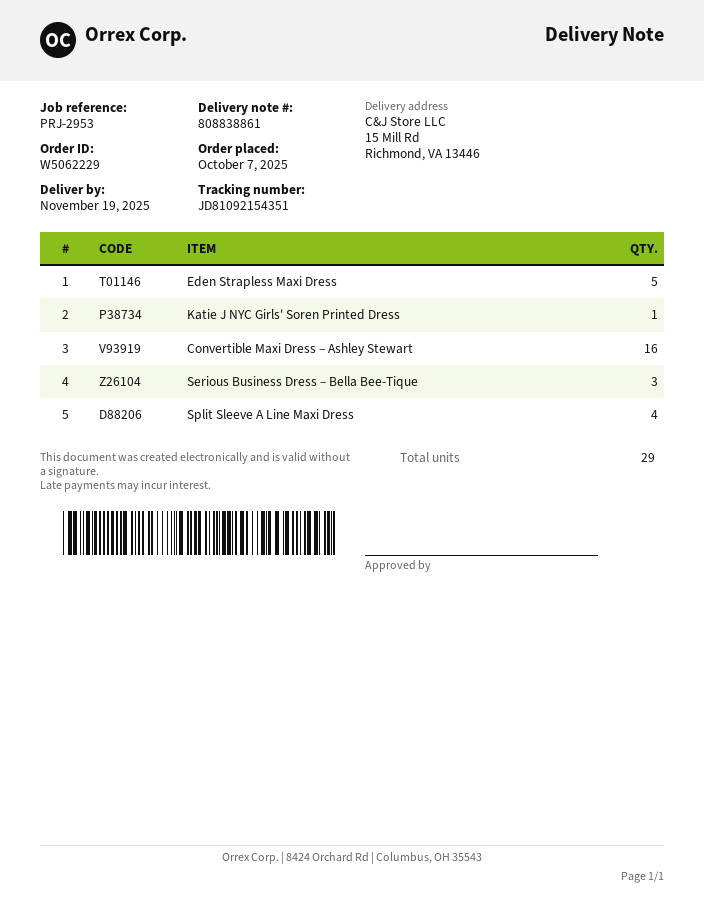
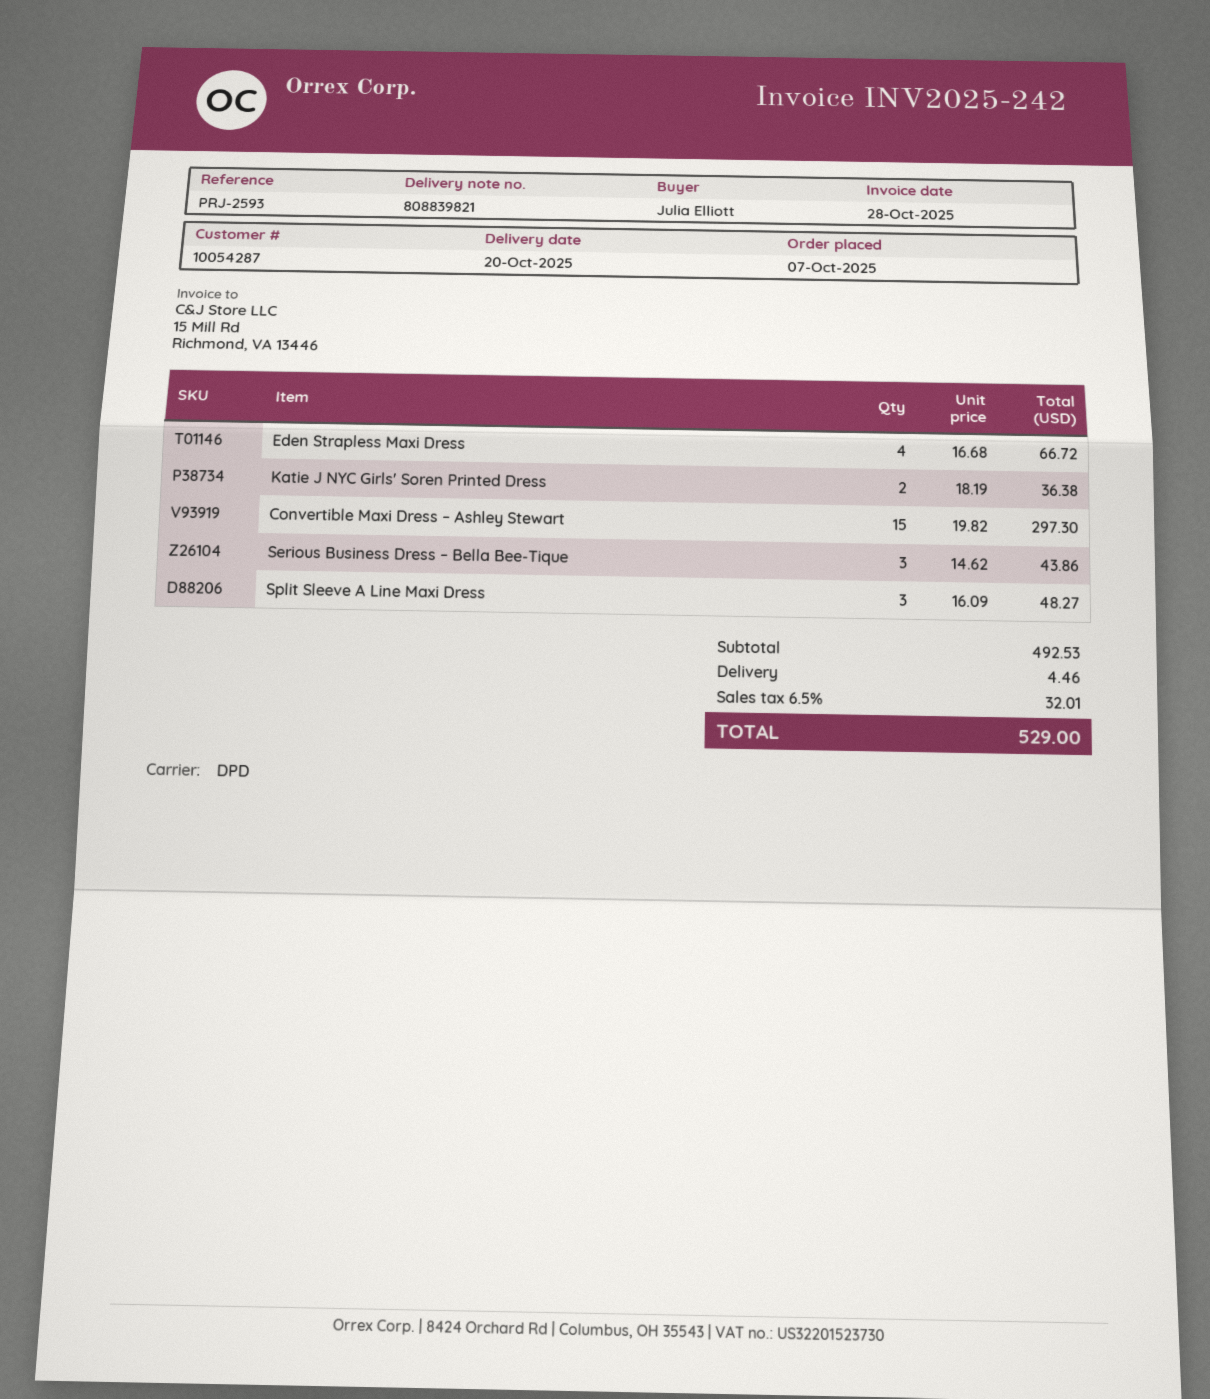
delivery note number: 808838861 -> 808839821
delivery date: 2025-11-19 -> 2025-10-20
reference: PRJ-2953 -> PRJ-2593
Eden Strapless Maxi Dress: 5 -> 4
Katie J NYC Girls' Soren Printed Dress: 1 -> 2
Convertible Maxi Dress – Ashley Stewart: 16 -> 15
Split Sleeve A Line Maxi Dress: 4 -> 3

